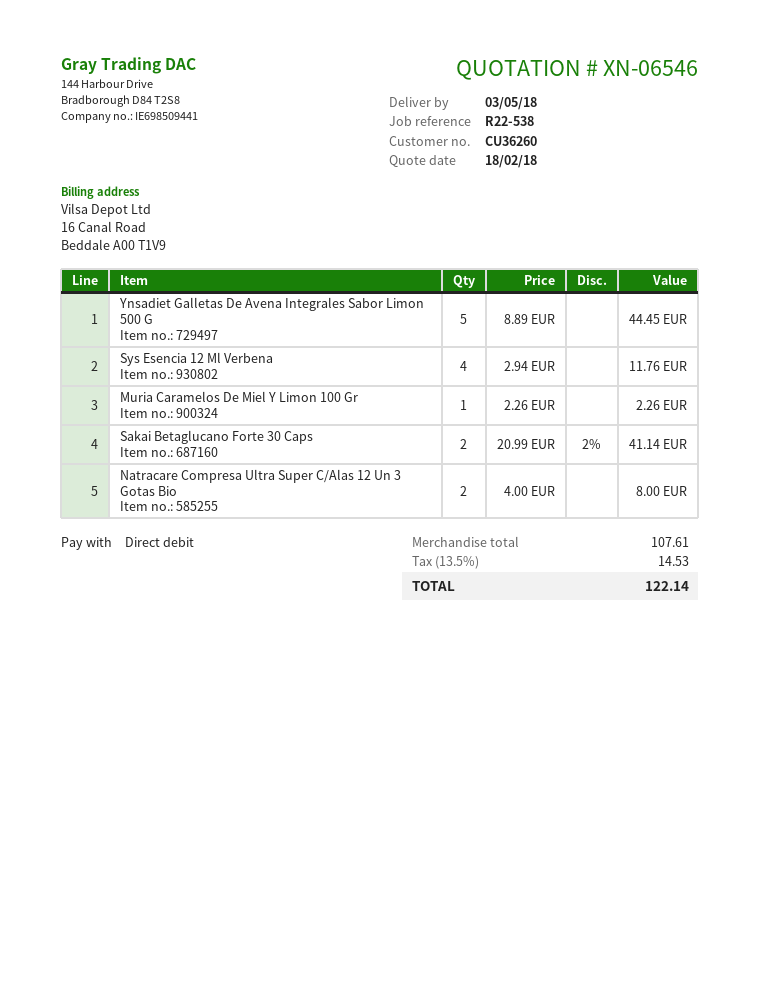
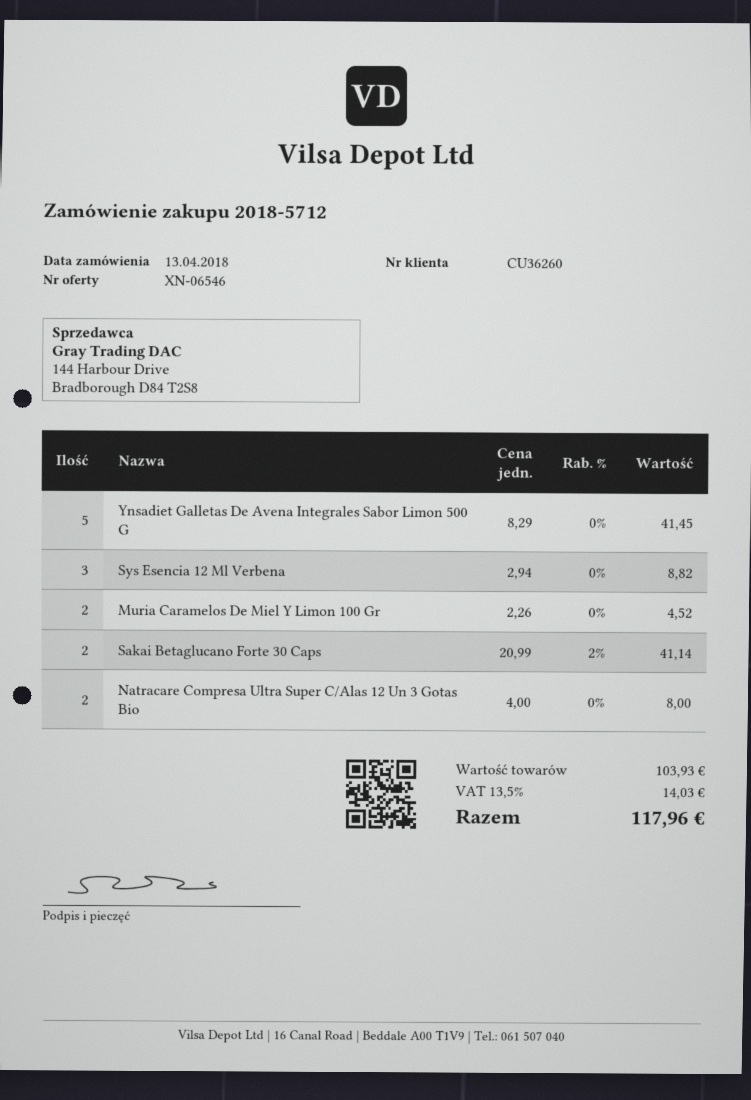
Ynsadiet Galletas De Avena Integrales Sabor Limon 500 G: 5 x 8.89 = 44.45 -> 5 x 8.29 = 41.45
Sys Esencia 12 Ml Verbena: 4 x 2.94 = 11.76 -> 3 x 2.94 = 8.82
Muria Caramelos De Miel Y Limon 100 Gr: 1 x 2.26 = 2.26 -> 2 x 2.26 = 4.52
subtotal: 107.61 -> 103.93
tax: 13.5% = 14.53 -> 13.5% = 14.03
total: 122.14 -> 117.96

